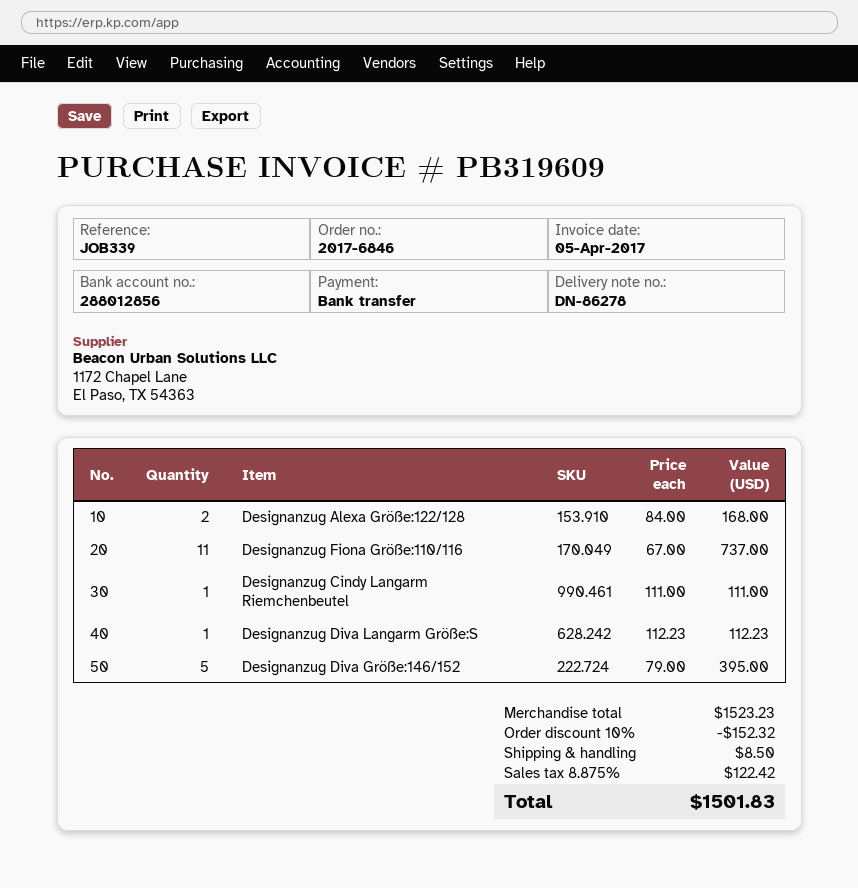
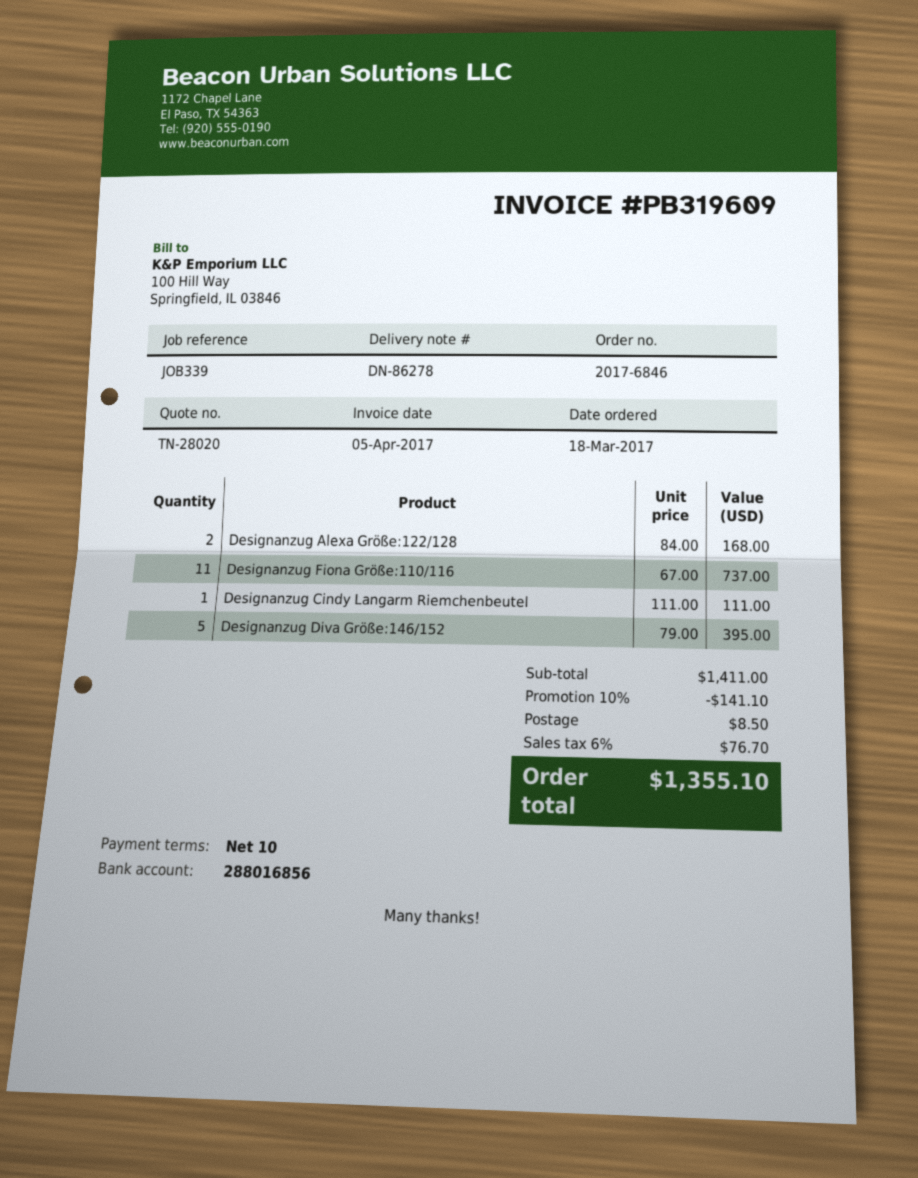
bank account: 288012856 -> 288016856
Designanzug Diva Langarm Größe:S: 1 x 112.23 = 112.23 -> none
subtotal: 1523.23 -> 1411.00
discount: 10% = 152.32 -> 10% = 141.10
tax: 8.875% = 122.42 -> 6% = 76.70
total: 1501.83 -> 1355.10

